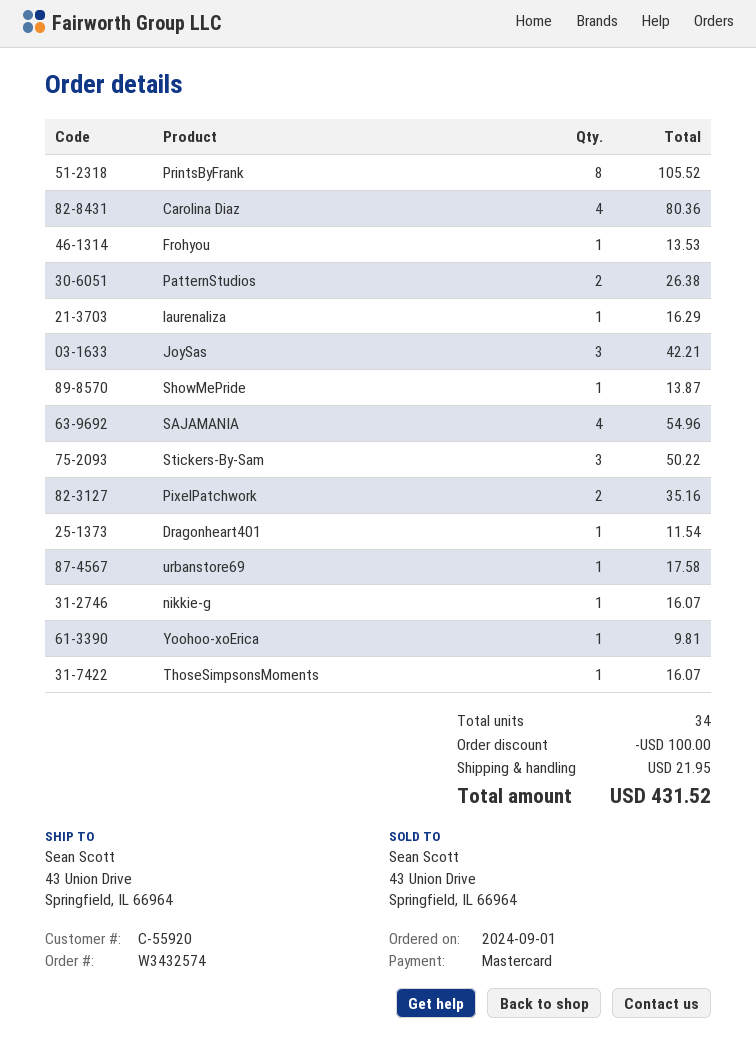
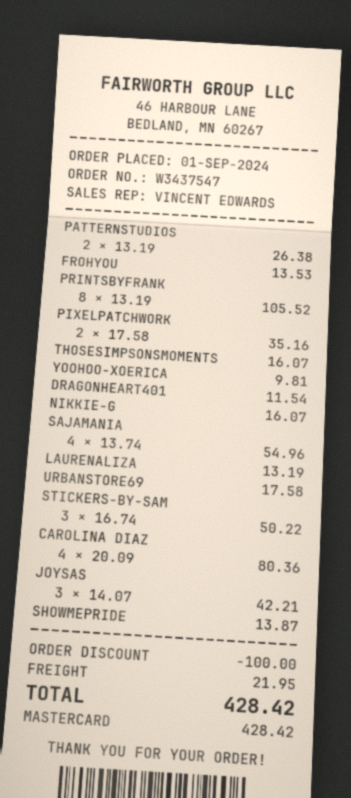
order number: W3432574 -> W3437547
laurenaliza: 1 for 16.29 -> 1 for 13.19
total: 431.52 -> 428.42

